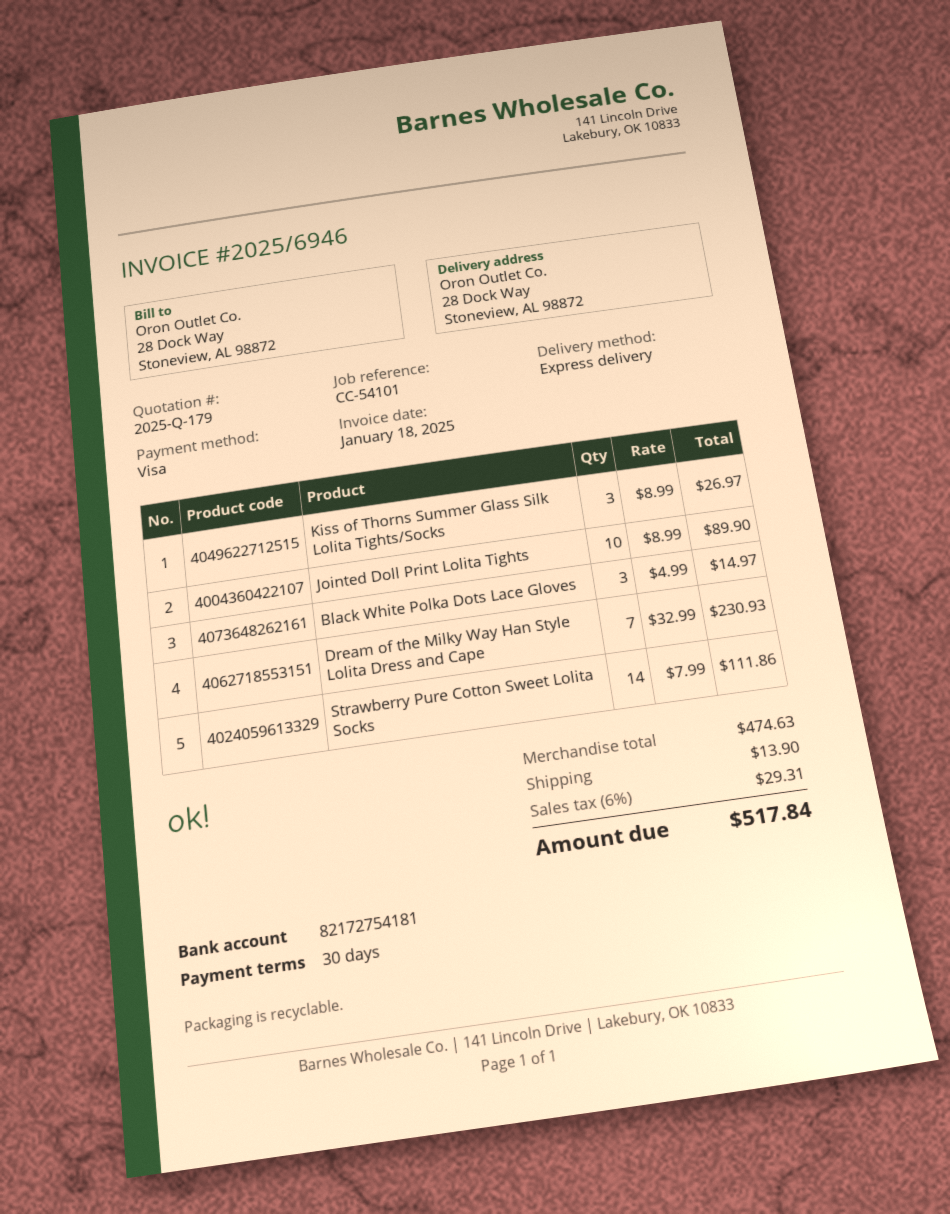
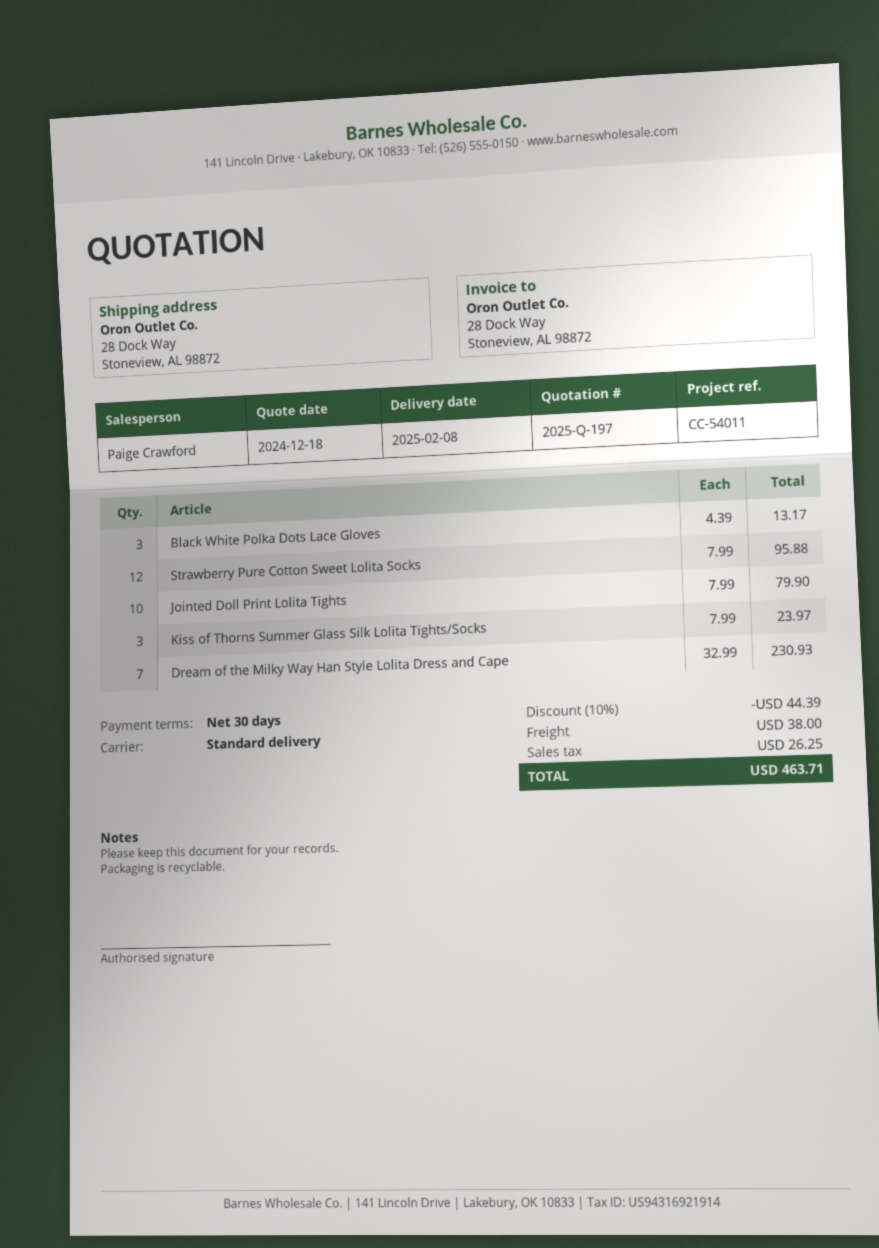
quote number: 2025-Q-179 -> 2025-Q-197
reference: CC-54101 -> CC-54011
shipping method: express -> standard
Kiss of Thorns Summer Glass Silk Lolita Tights/Socks: 3 x 8.99 = 26.97 -> 3 x 7.99 = 23.97
Jointed Doll Print Lolita Tights: 10 x 8.99 = 89.90 -> 10 x 7.99 = 79.90
Black White Polka Dots Lace Gloves: 3 x 4.99 = 14.97 -> 3 x 4.39 = 13.17
Strawberry Pure Cotton Sweet Lolita Socks: 14 x 7.99 = 111.86 -> 12 x 7.99 = 95.88
discount: none -> 10% = 44.39
shipping: 13.90 -> 38.00
tax: 29.31 -> 26.25
total: 517.84 -> 463.71

